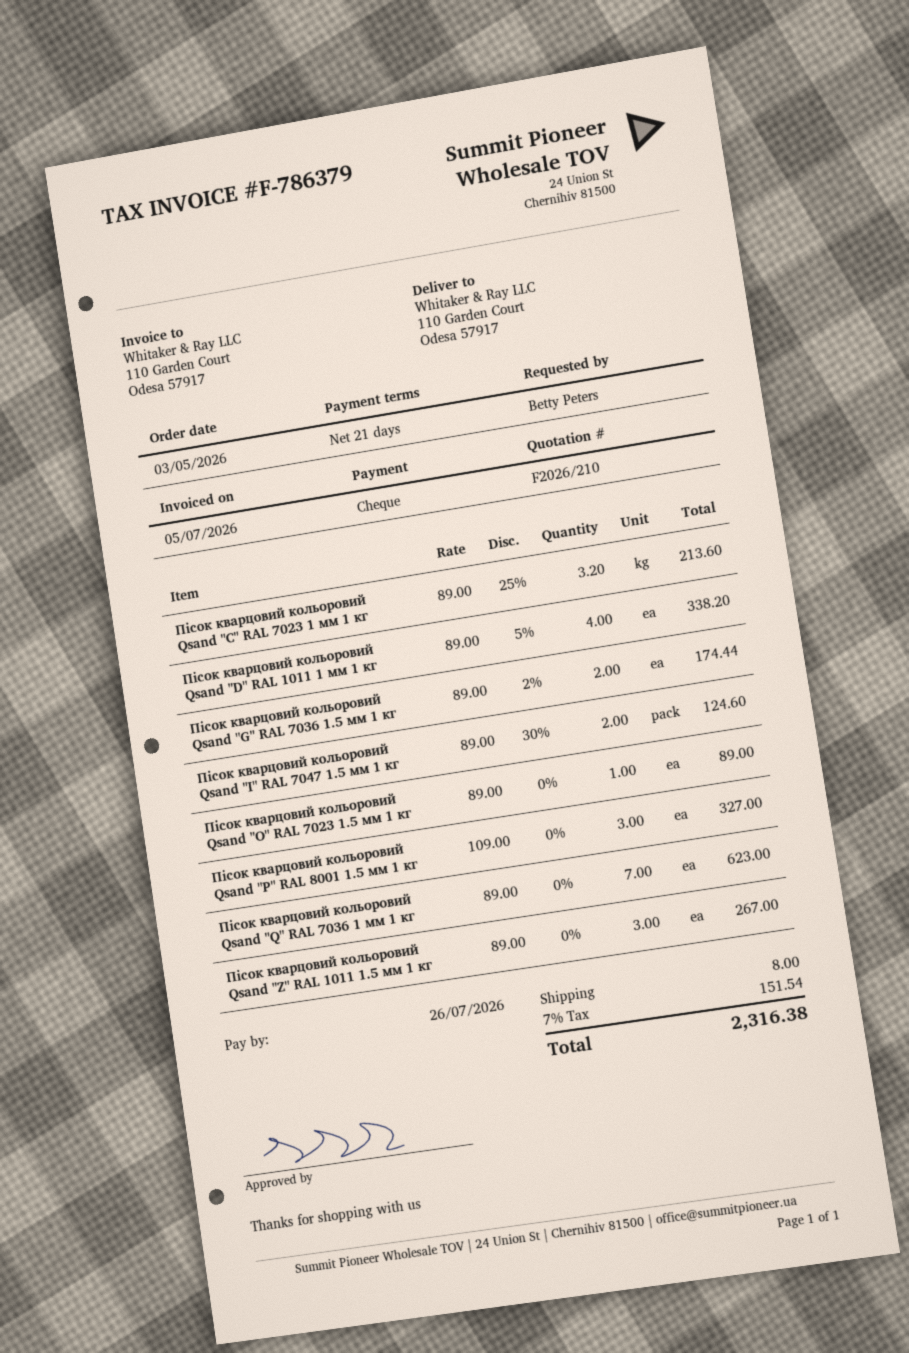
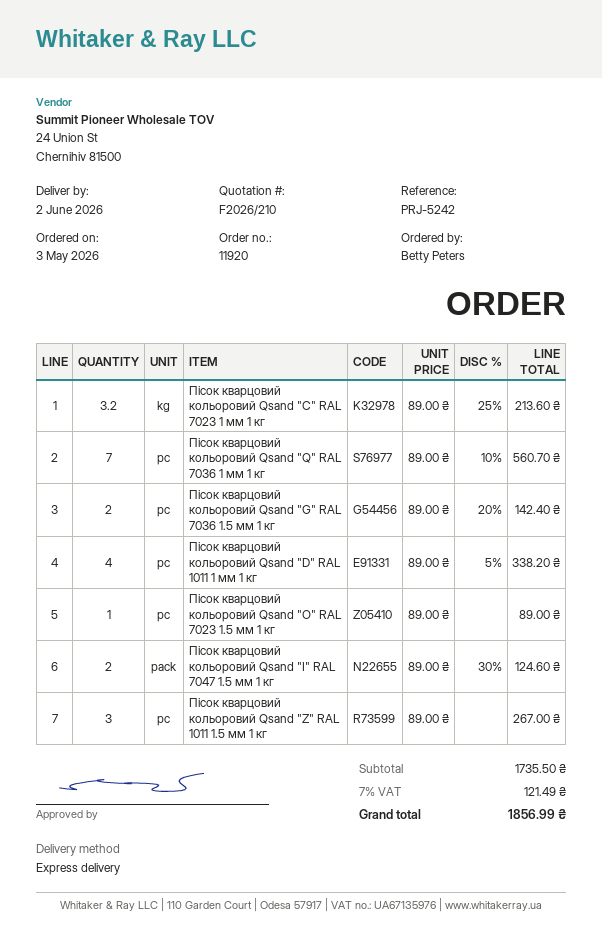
Пісок кварцовий кольоровий Qsand "G" RAL 7036 1.5 мм 1 кг: 2 x 89.00 - 2% = 174.44 -> 2 x 89.00 - 20% = 142.40
Пісок кварцовий кольоровий Qsand "P" RAL 8001 1.5 мм 1 кг: 3 x 109.00 = 327.00 -> none
Пісок кварцовий кольоровий Qsand "Q" RAL 7036 1 мм 1 кг: 7 x 89.00 = 623.00 -> 7 x 89.00 - 10% = 560.70
shipping: 8.00 -> none
tax: 7% = 151.54 -> 7% = 121.49
total: 2316.38 -> 1856.99

